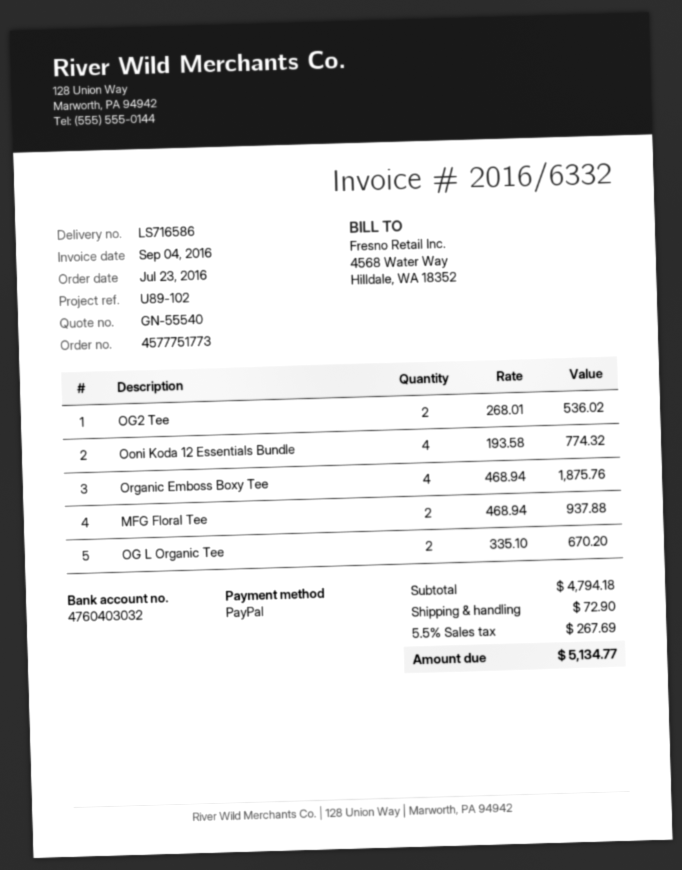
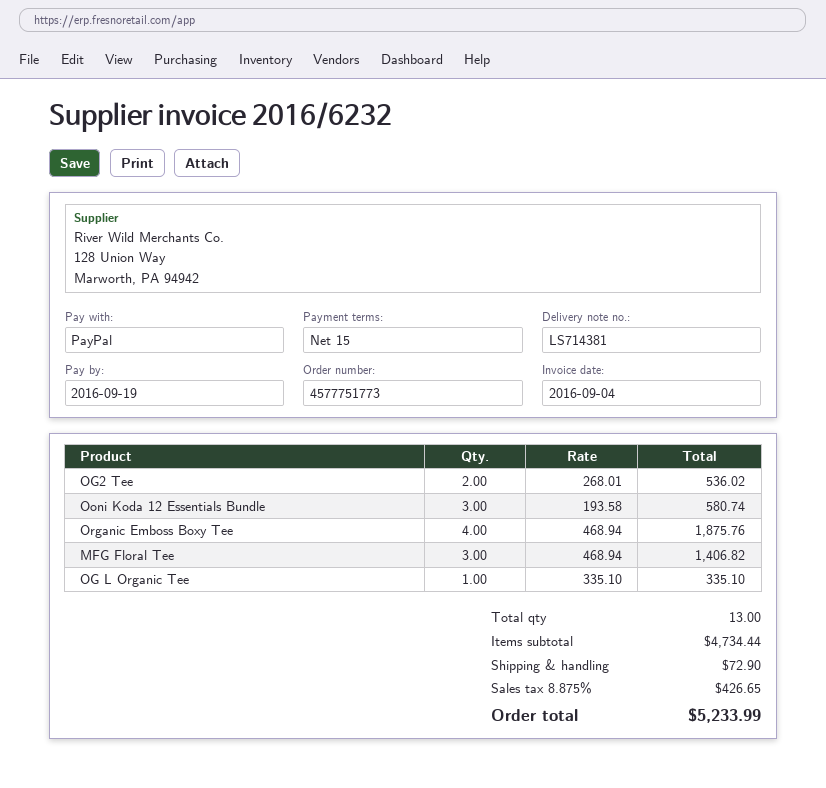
delivery note number: LS716586 -> LS714381
invoice number: 2016/6332 -> 2016/6232
Ooni Koda 12 Essentials Bundle: 4 x 193.58 = 774.32 -> 3 x 193.58 = 580.74
MFG Floral Tee: 2 x 468.94 = 937.88 -> 3 x 468.94 = 1406.82
OG L Organic Tee: 2 x 335.10 = 670.20 -> 1 x 335.10 = 335.10
subtotal: 4794.18 -> 4734.44
tax: 5.5% = 267.69 -> 8.875% = 426.65
total: 5134.77 -> 5233.99

